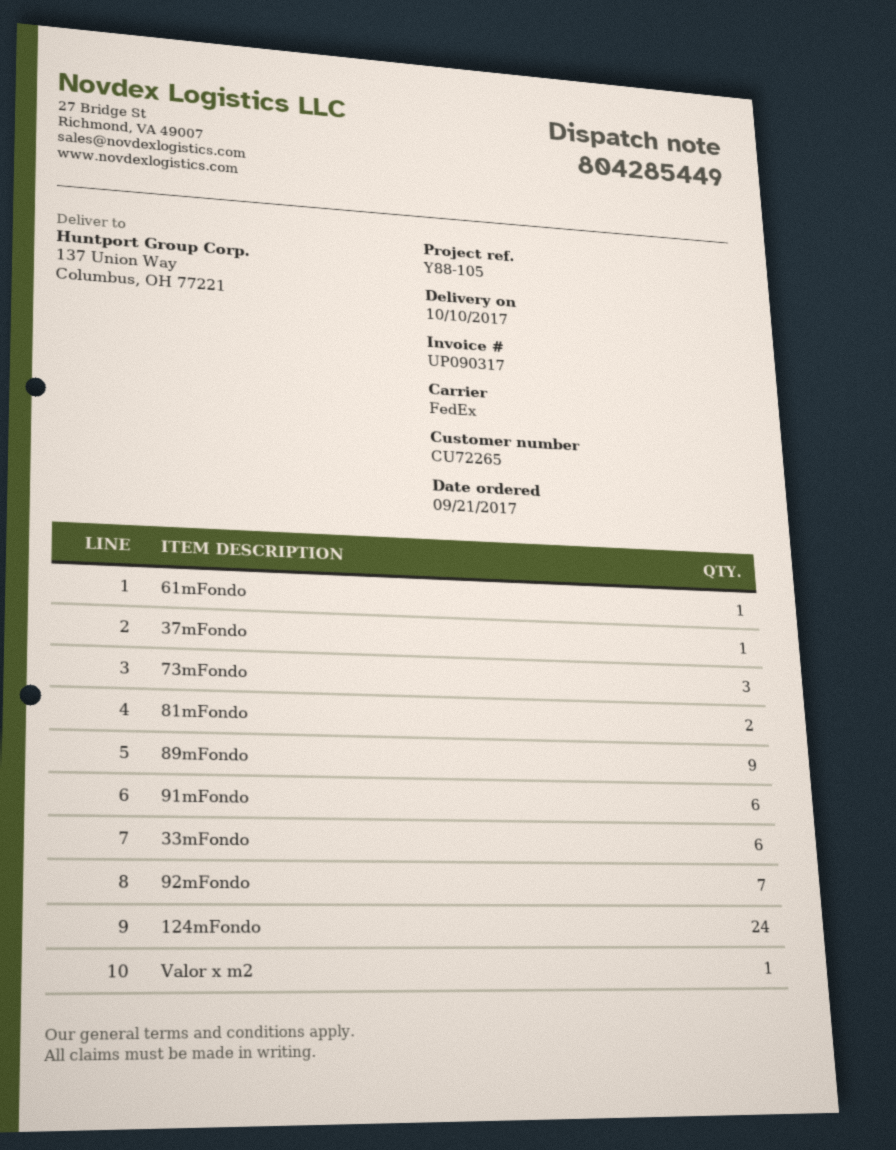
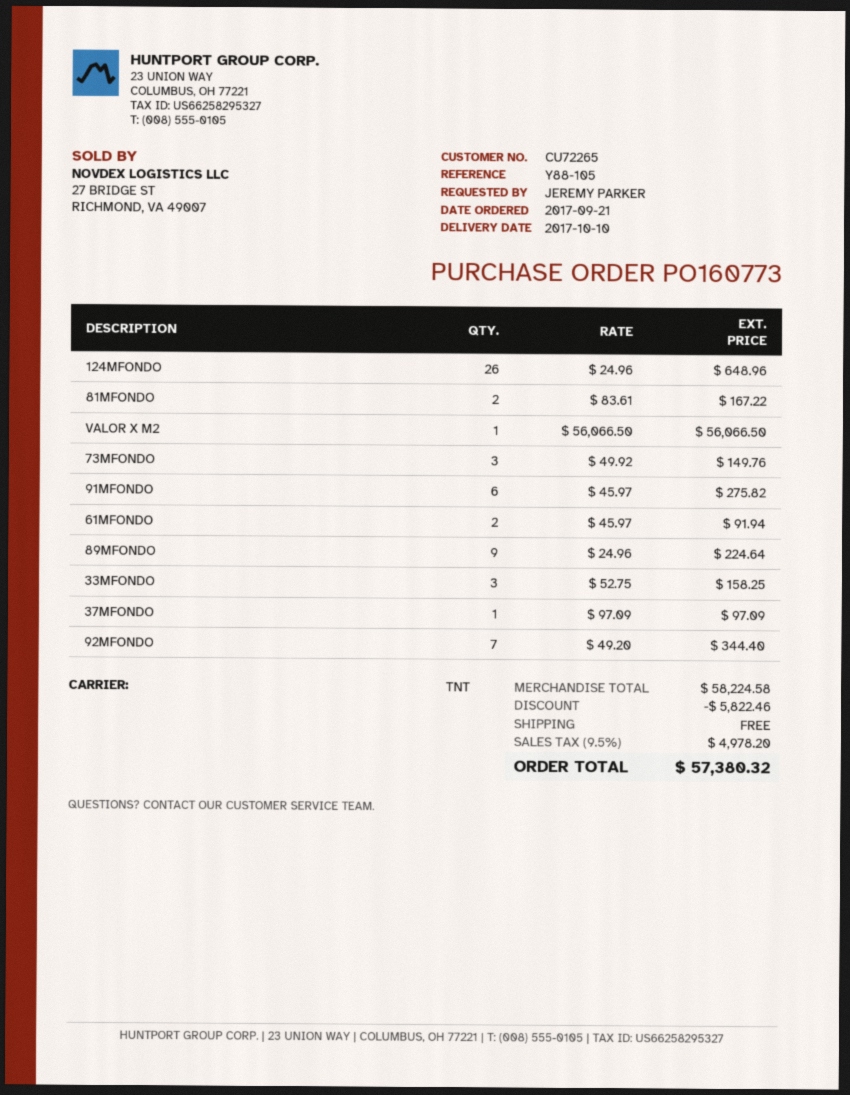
shipping method: FedEx -> TNT
61mFondo: 1 -> 2
33mFondo: 6 -> 3
124mFondo: 24 -> 26

